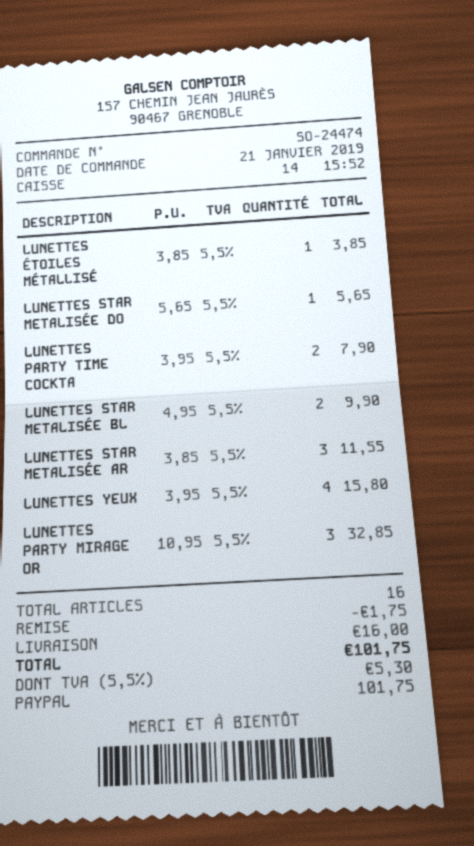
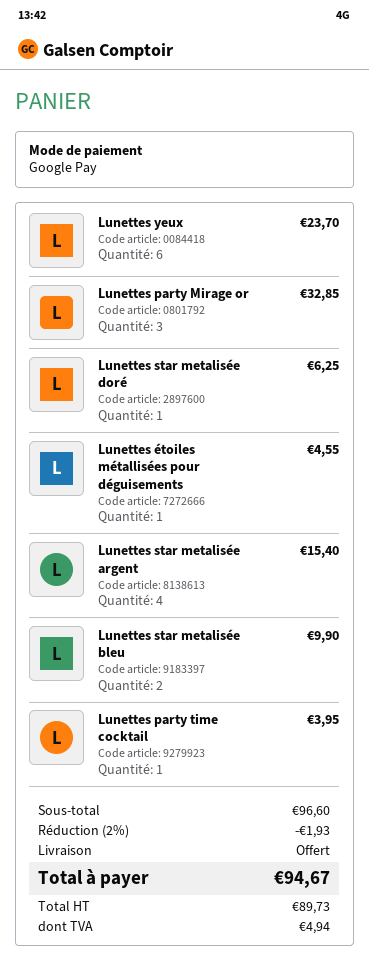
payment method: PayPal -> Google Pay
LUNETTES ÉTOILES MÉTALLISÉ: 1 for 3.85 -> 1 for 4.55
LUNETTES STAR METALISÉE DO: 1 for 5.65 -> 1 for 6.25
LUNETTES PARTY TIME COCKTA: 2 for 7.90 -> 1 for 3.95
LUNETTES STAR METALISÉE AR: 3 for 11.55 -> 4 for 15.40
LUNETTES YEUX: 4 for 15.80 -> 6 for 23.70
discount: 1.75 -> 1.93
shipping: 16.00 -> 0.00
tax: 5.30 -> 4.94
total: 101.75 -> 94.67

